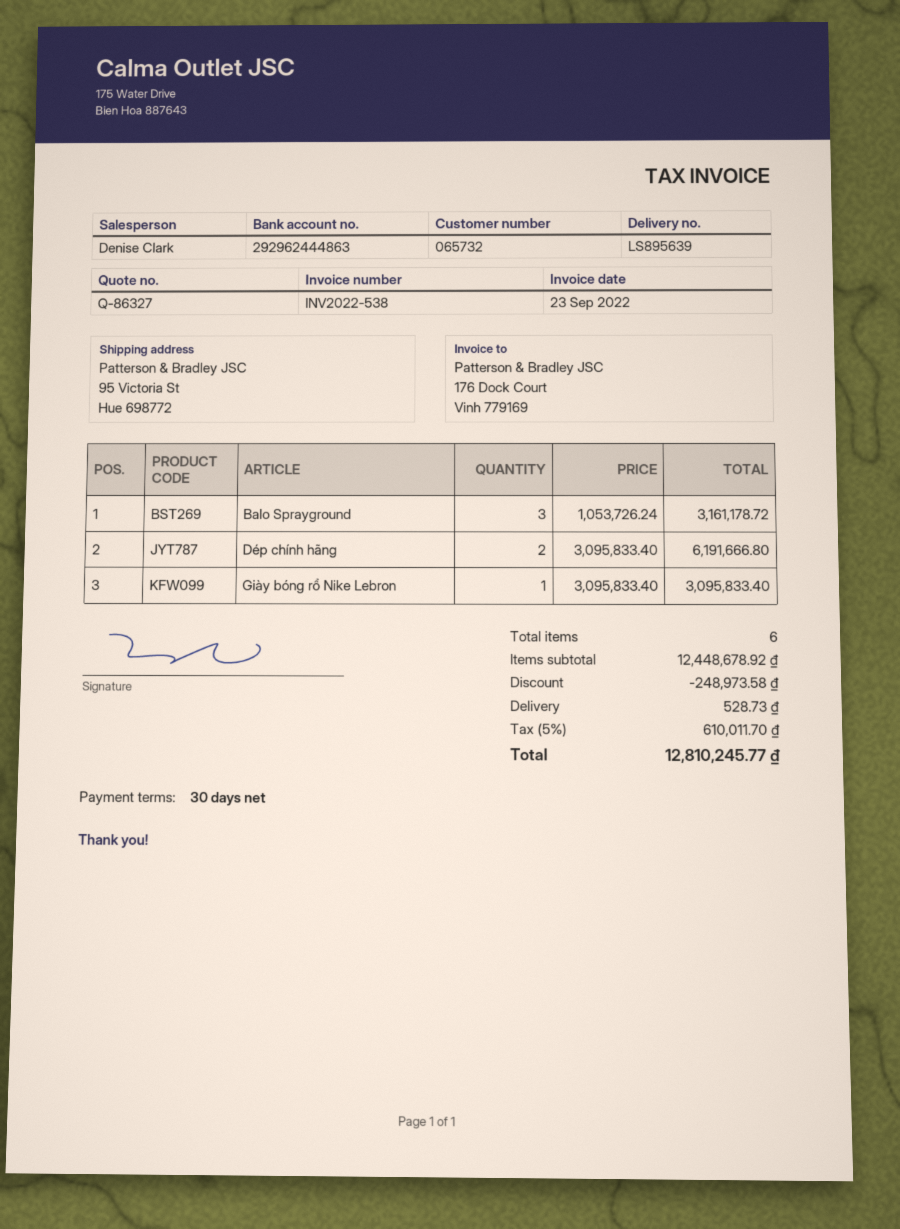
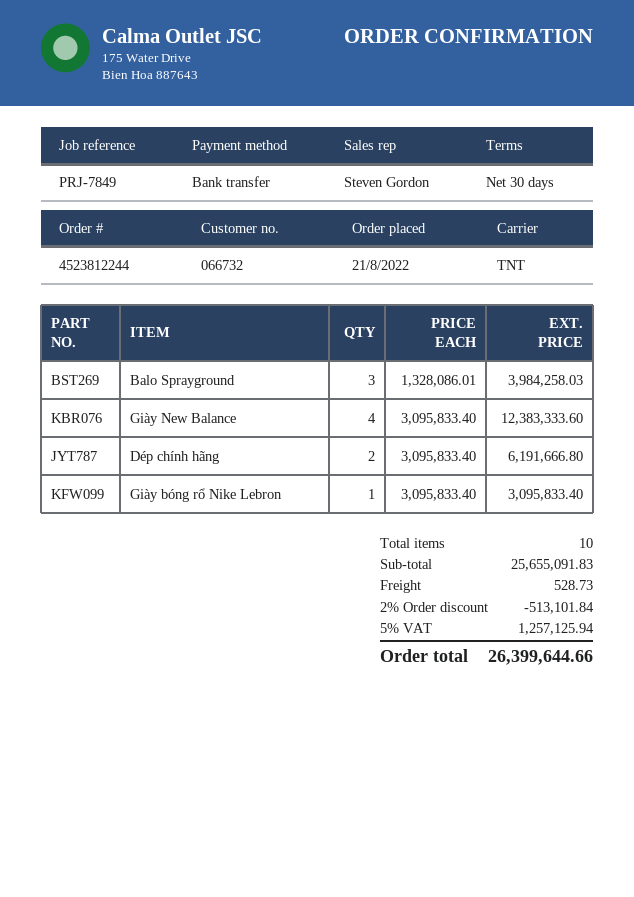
customer number: 065732 -> 066732
sales rep: Denise Clark -> Steven Gordon
Balo Sprayground: 3 x 1053726.24 = 3161178.72 -> 3 x 1328086.01 = 3984258.03
Giày New Balance: none -> 4 x 3095833.40 = 12383333.60
total quantity: 6 -> 10
subtotal: 12448678.92 -> 25655091.83
discount: 248973.58 -> 513101.84
tax: 5% = 610011.70 -> 5% = 1257125.94
total: 12810245.77 -> 26399644.66

